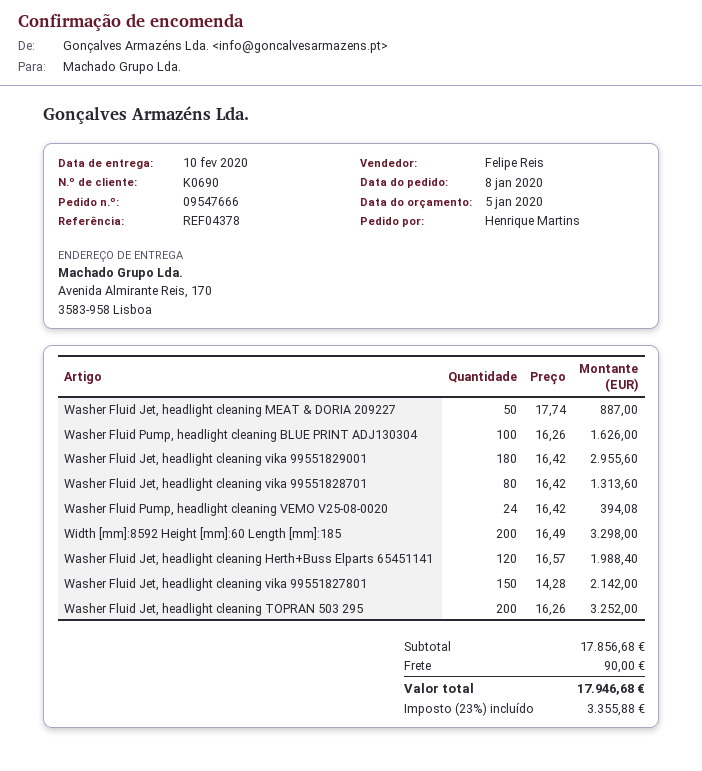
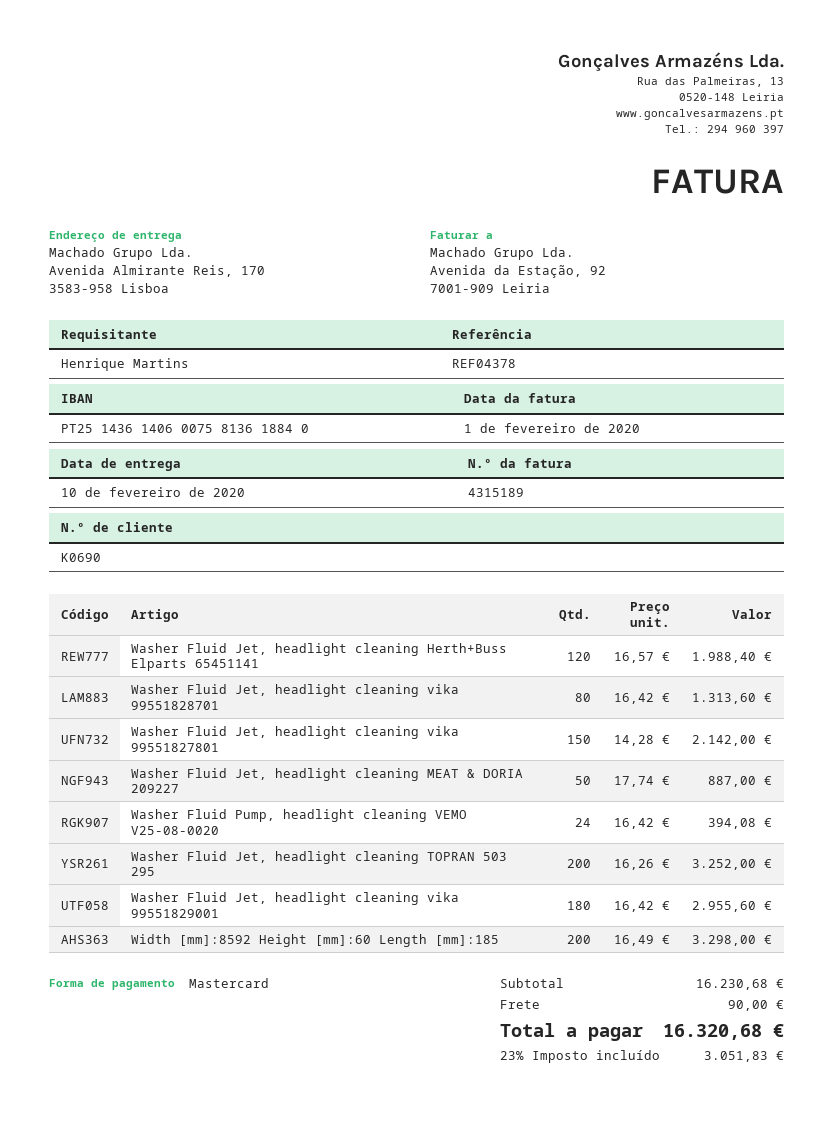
Washer Fluid Pump, headlight cleaning BLUE PRINT ADJ130304: 100 x 16.26 = 1626.00 -> none
subtotal: 17856.68 -> 16230.68
tax: 23% = 3355.88 -> 23% = 3051.83
total: 17946.68 -> 16320.68

